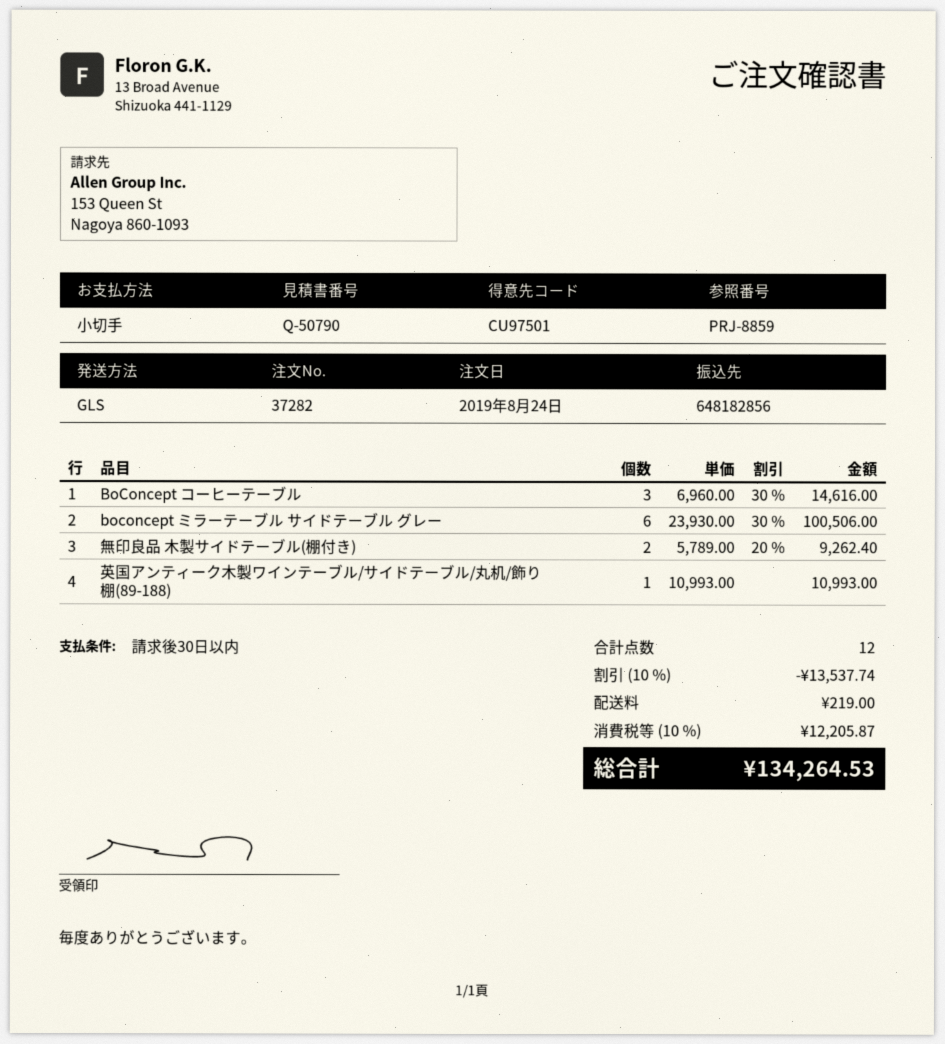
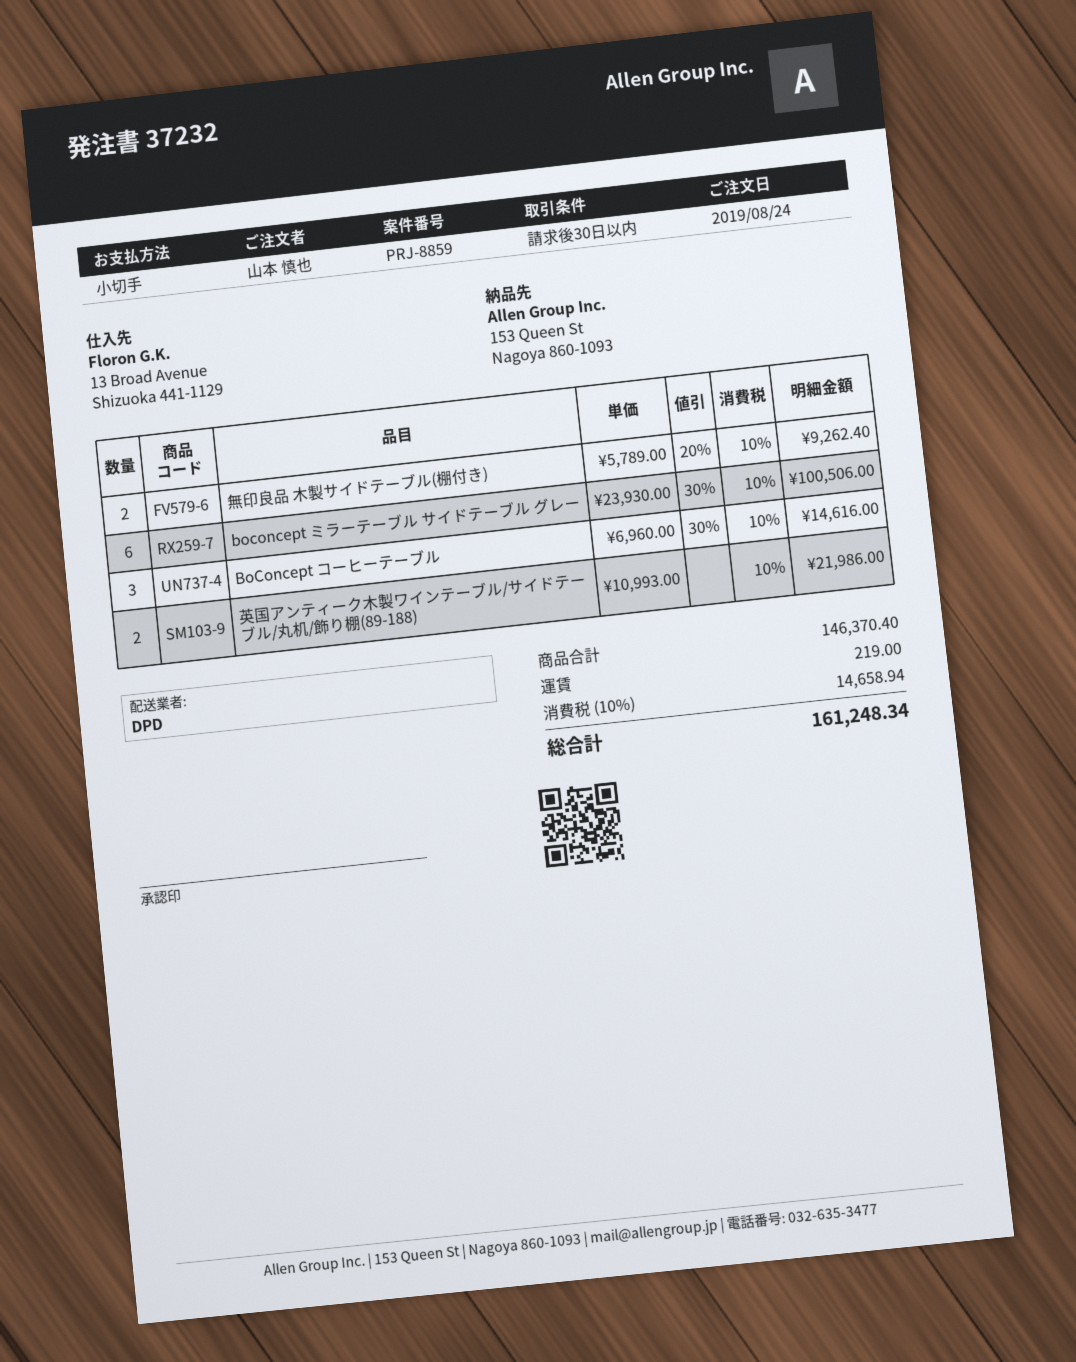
order number: 37282 -> 37232
shipping method: GLS -> DPD
英国アンティーク木製ワインテーブル/サイドテーブル/丸机/飾り棚(89-188): 1 x 10993.00 = 10993.00 -> 2 x 10993.00 = 21986.00
discount: 10% = 13537.74 -> none
tax: 10% = 12205.87 -> 10% = 14658.94
total: 134264.53 -> 161248.34

